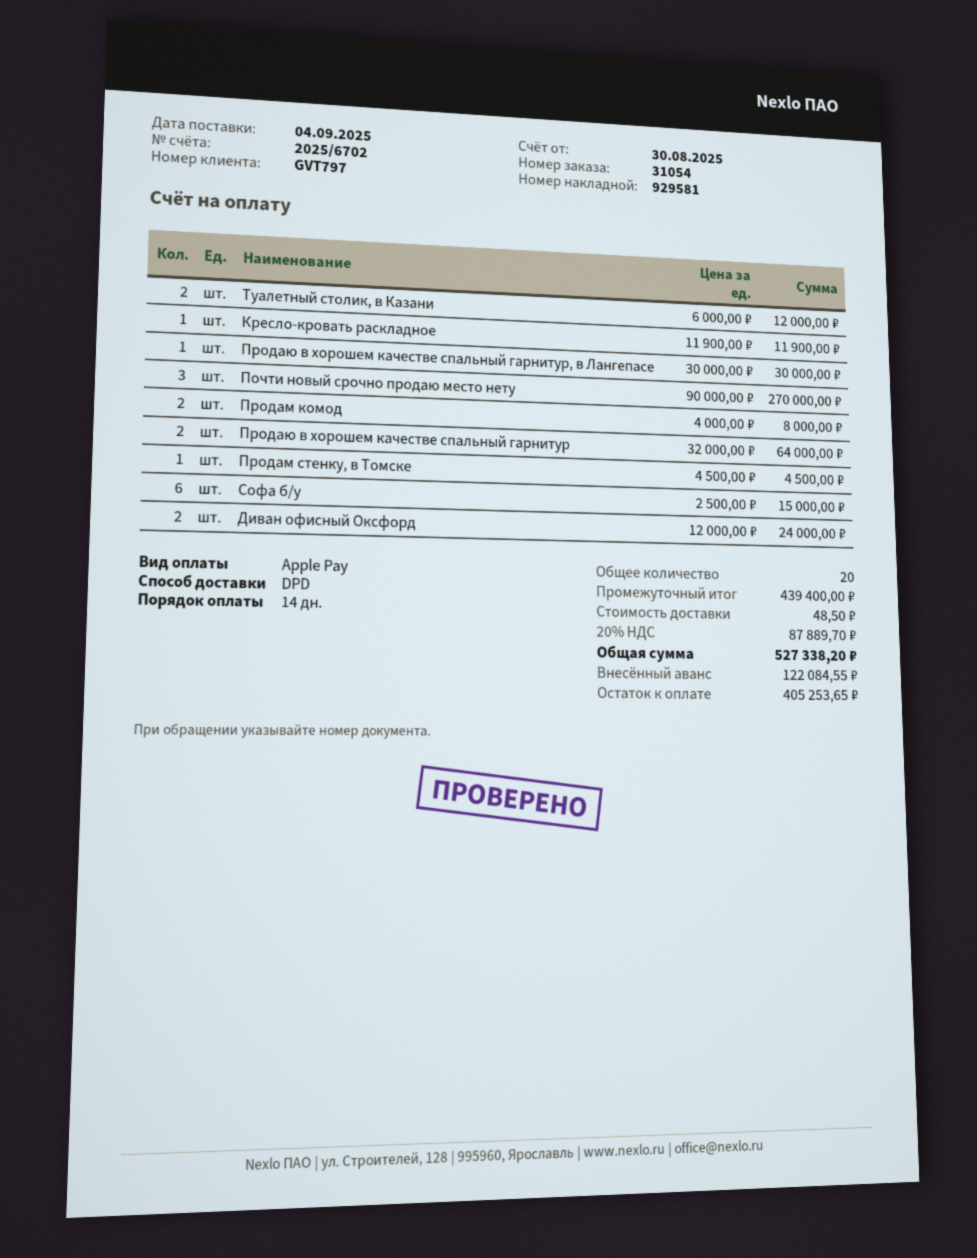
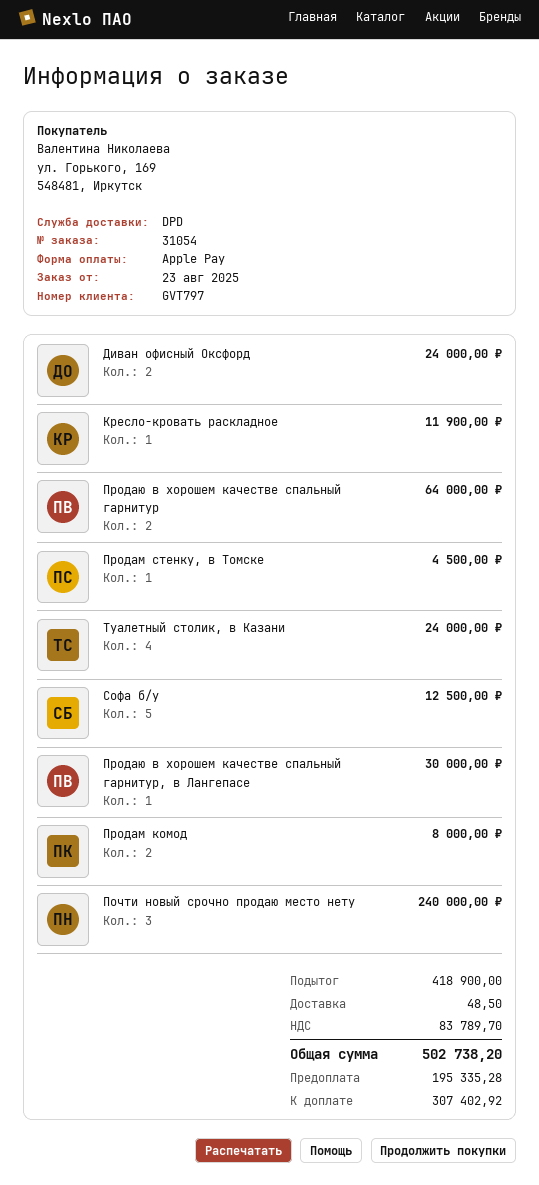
Туалетный столик, в Казани: 2 for 12000.00 -> 4 for 24000.00
Почти новый срочно продаю место нету: 3 for 270000.00 -> 3 for 240000.00
Софа б/у: 6 for 15000.00 -> 5 for 12500.00
subtotal: 439400.00 -> 418900.00
tax: 87889.70 -> 83789.70
total: 527338.20 -> 502738.20
deposit: 122084.55 -> 195335.28
balance: 405253.65 -> 307402.92

